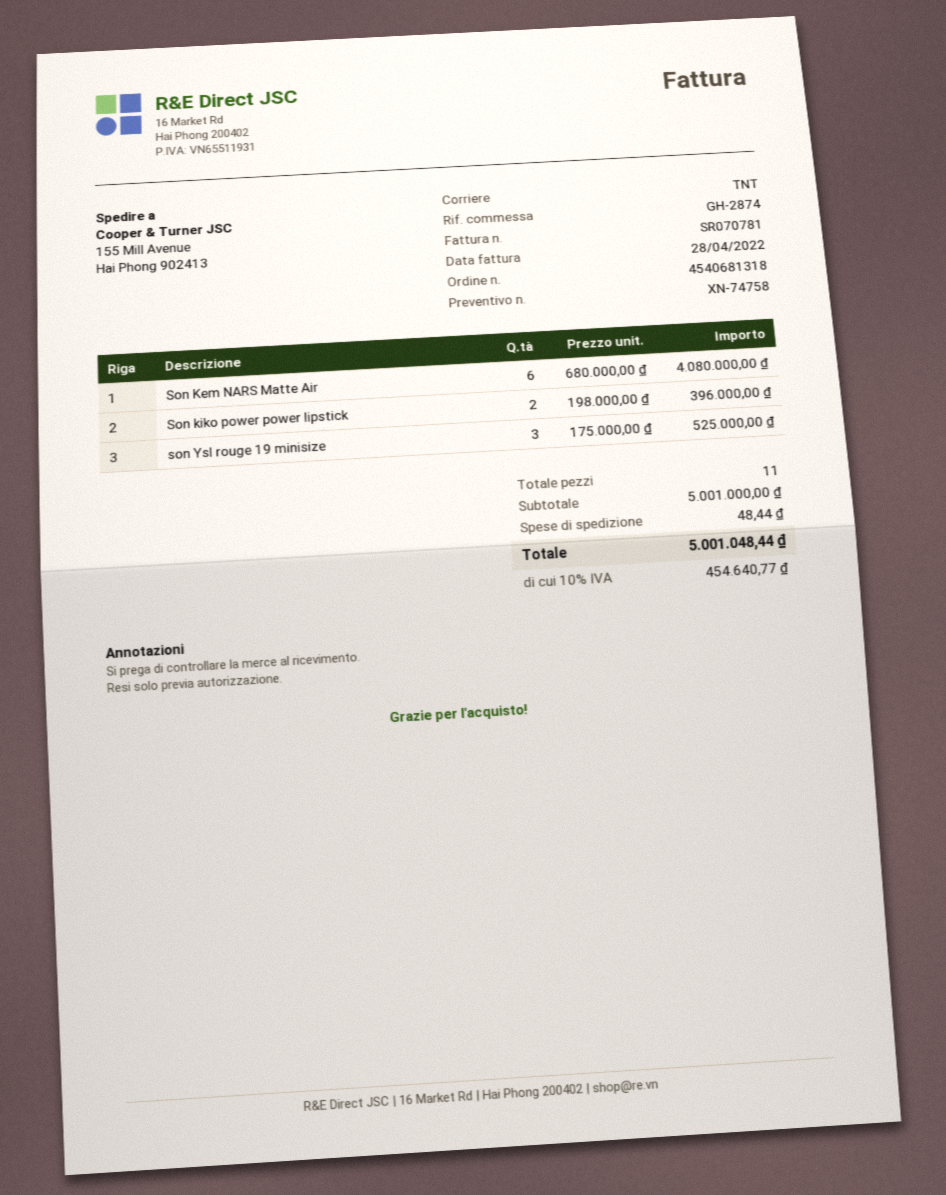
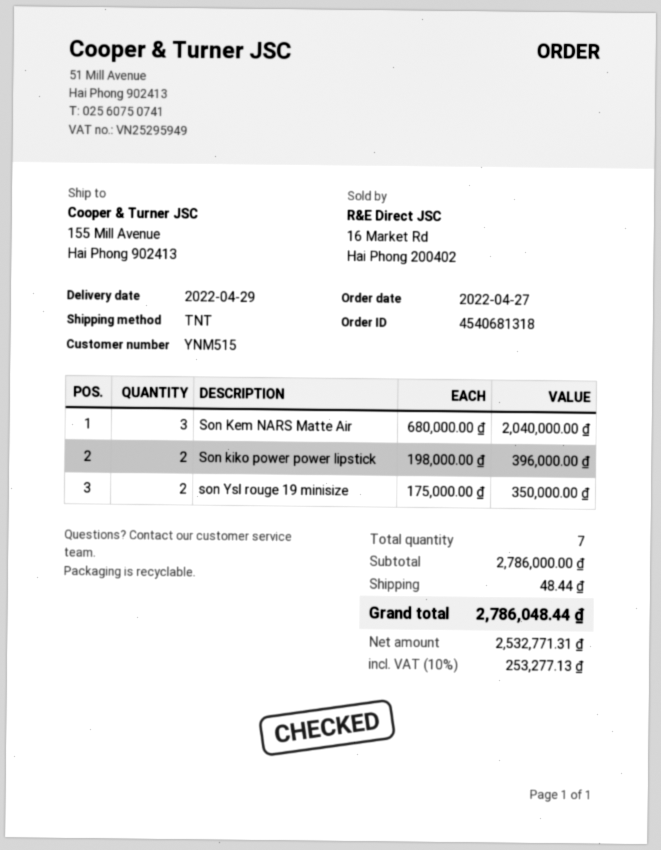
Son Kem NARS Matte Air: 6 x 680000.00 = 4080000.00 -> 3 x 680000.00 = 2040000.00
son Ysl rouge 19 minisize: 3 x 175000.00 = 525000.00 -> 2 x 175000.00 = 350000.00
total quantity: 11 -> 7
subtotal: 5001000.00 -> 2786000.00
tax: 10% = 454640.77 -> 10% = 253277.13
total: 5001048.44 -> 2786048.44

